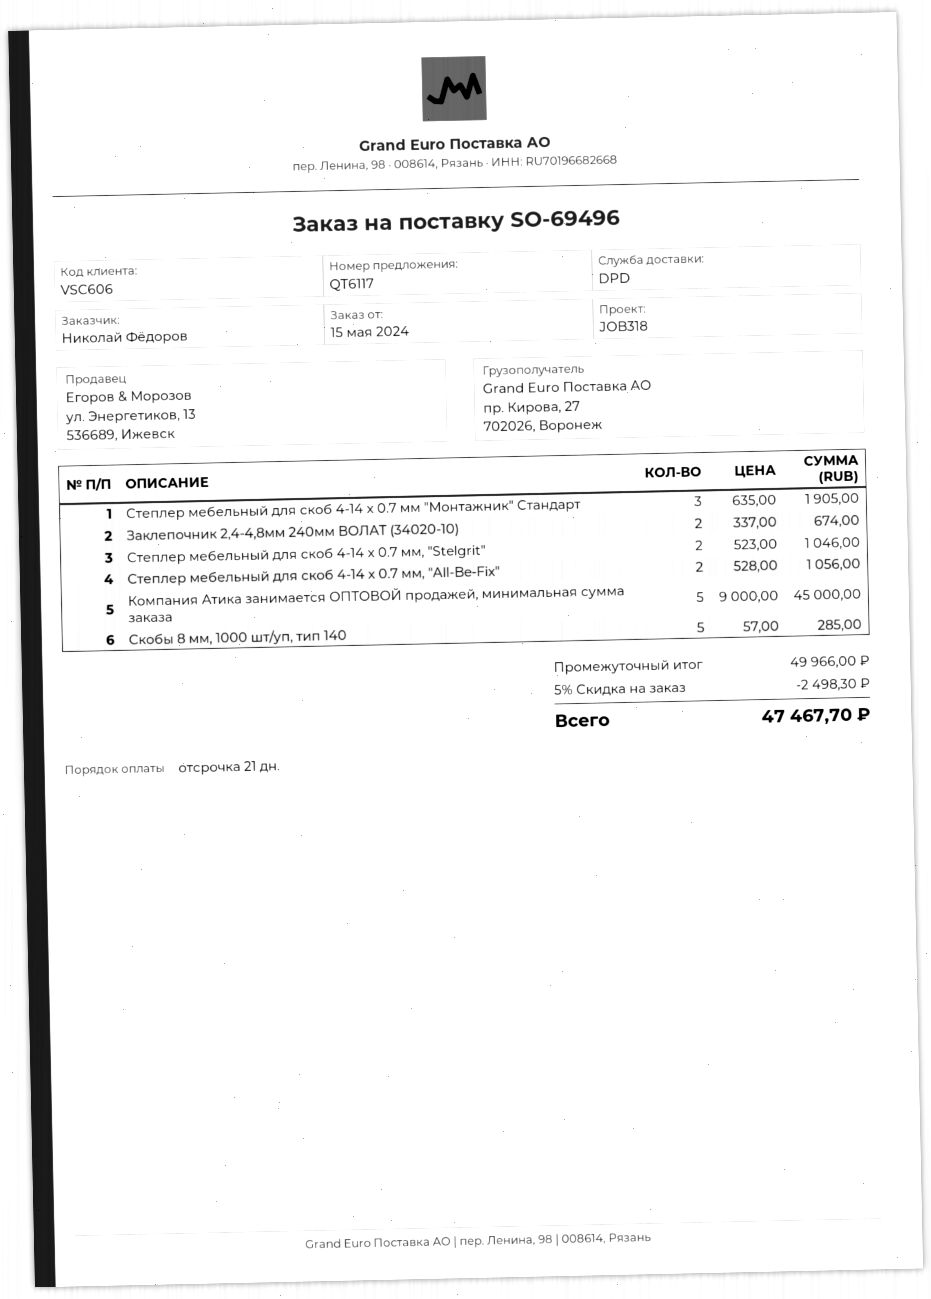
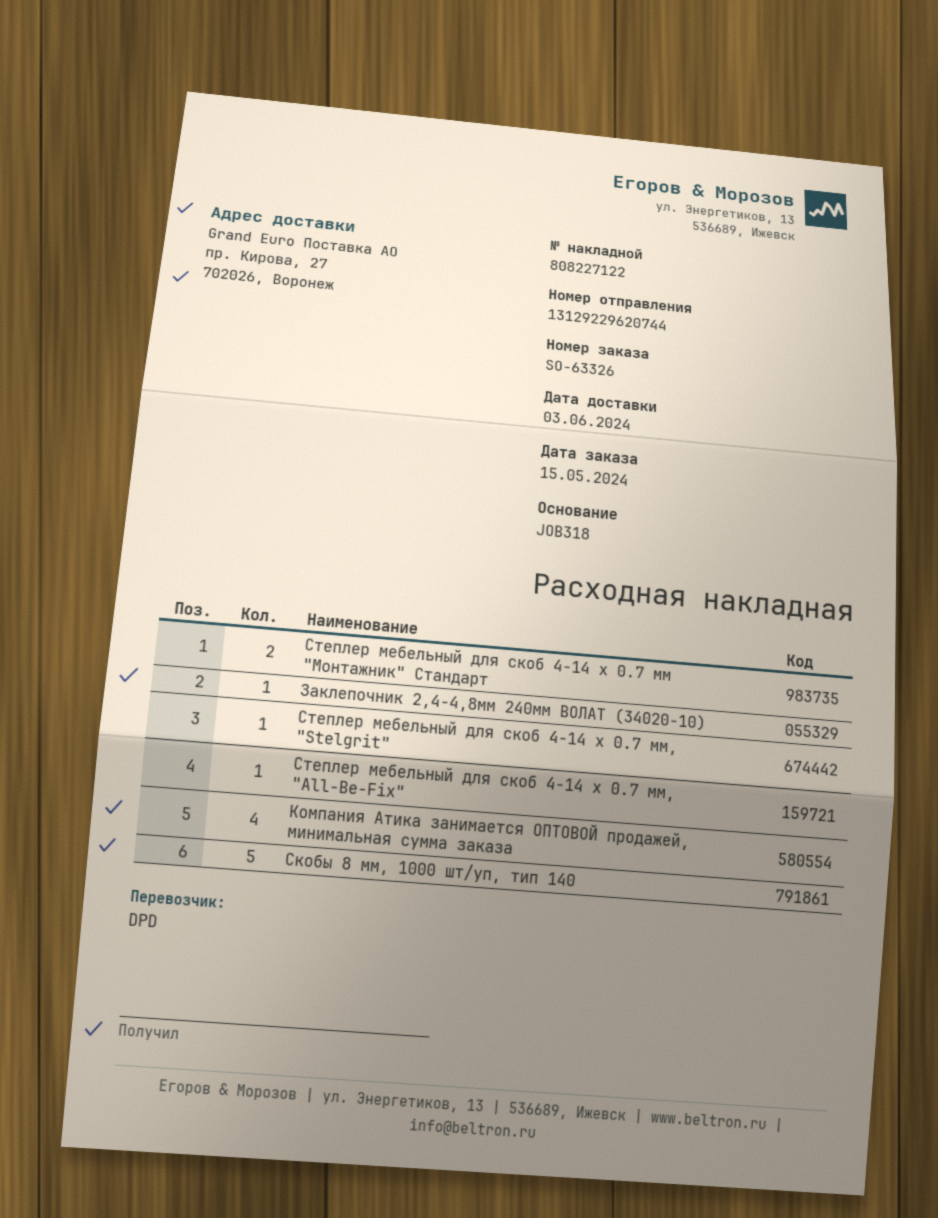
order number: SO-69496 -> SO-63326
Степлер мебельный для скоб 4-14 х 0.7 мм "Монтажник" Стандарт: 3 -> 2
Заклепочник 2,4-4,8мм 240мм ВОЛАТ (34020-10): 2 -> 1
Степлер мебельный для скоб 4-14 х 0.7 мм, "Stelgrit": 2 -> 1
Степлер мебельный для скоб 4-14 х 0.7 мм, "All-Be-Fix": 2 -> 1
Компания Атика занимается ОПТОВОЙ продажей, минимальная сумма заказа: 5 -> 4

